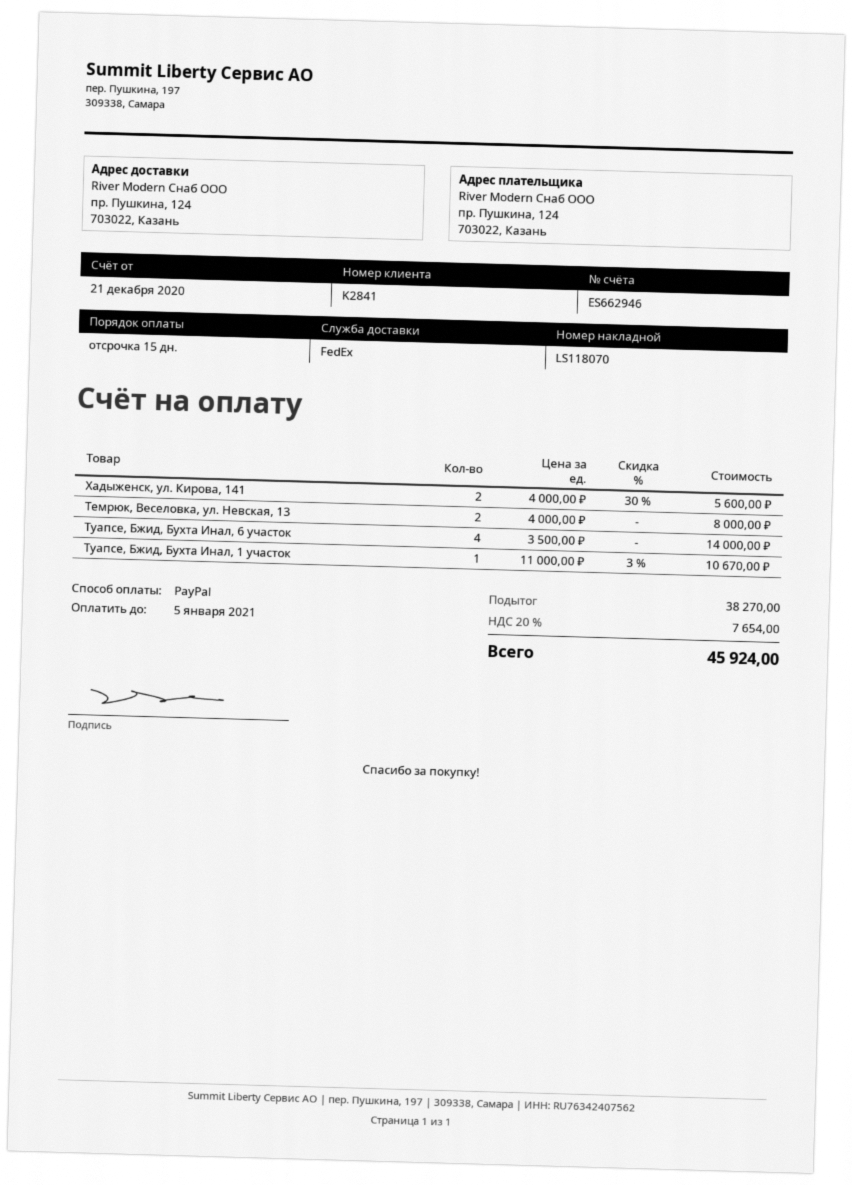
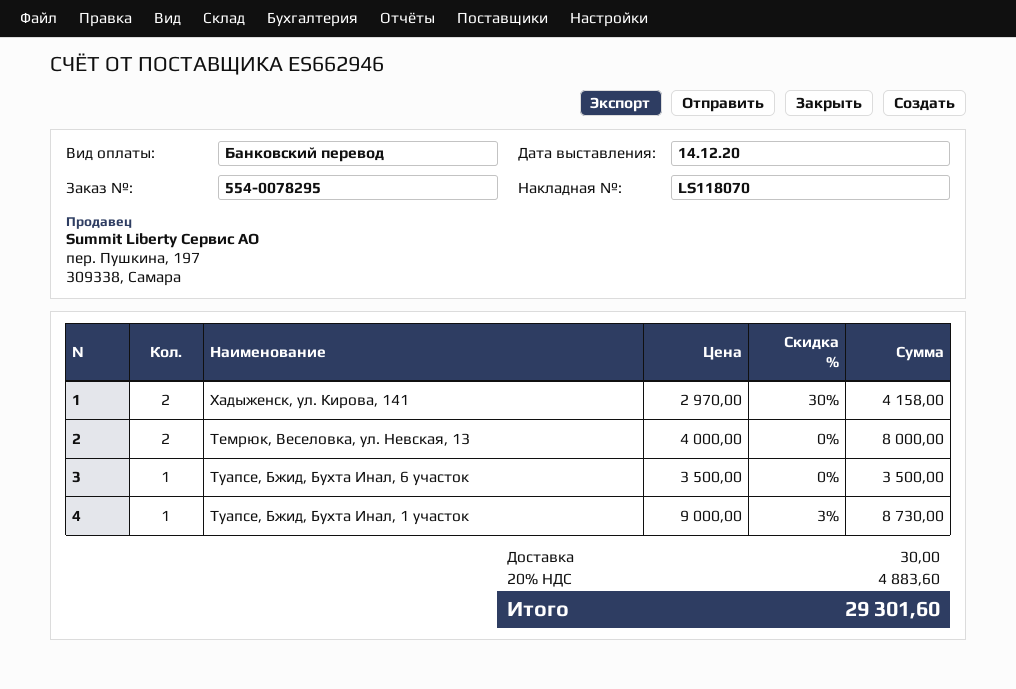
invoice date: 2020-12-21 -> 2020-12-14
payment method: PayPal -> bank transfer
Хадыженск, ул. Кирова, 141: 2 x 4000.00 - 30% = 5600.00 -> 2 x 2970.00 - 30% = 4158.00
Туапсе, Бжид, Бухта Инал, 6 участок: 4 x 3500.00 = 14000.00 -> 1 x 3500.00 = 3500.00
Туапсе, Бжид, Бухта Инал, 1 участок: 1 x 11000.00 - 3% = 10670.00 -> 1 x 9000.00 - 3% = 8730.00
shipping: none -> 30.00
tax: 20% = 7654.00 -> 20% = 4883.60
total: 45924.00 -> 29301.60

